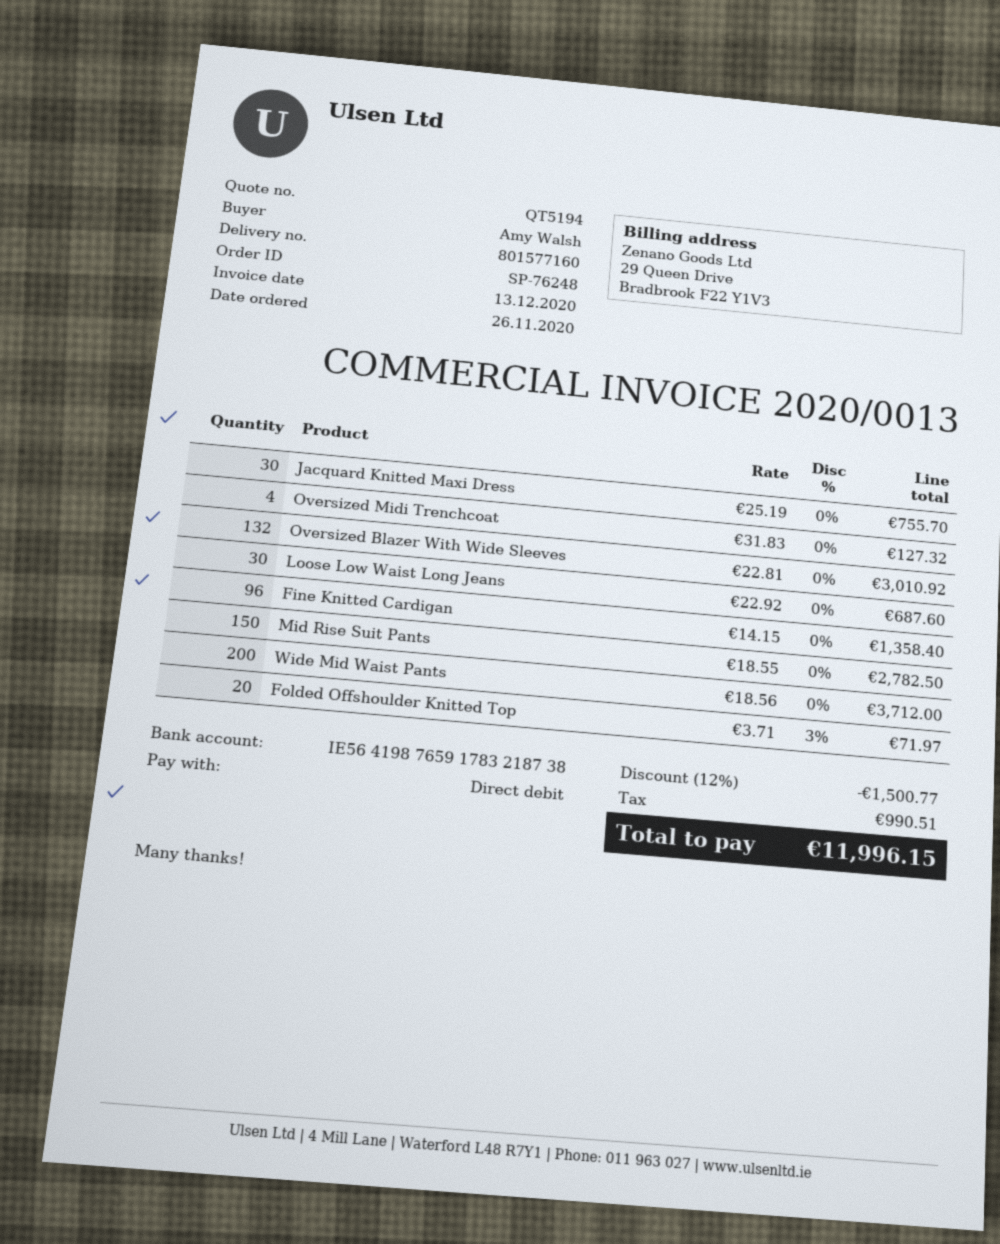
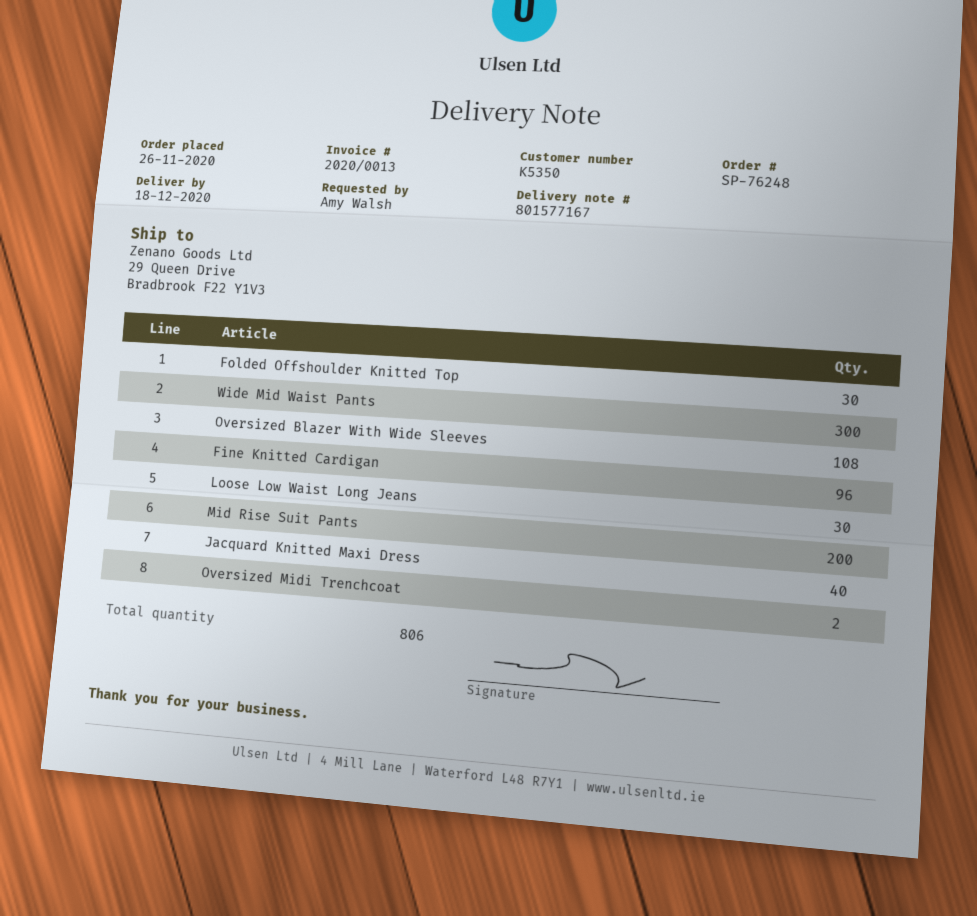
delivery note number: 801577160 -> 801577167
Jacquard Knitted Maxi Dress: 30 -> 40
Oversized Midi Trenchcoat: 4 -> 2
Oversized Blazer With Wide Sleeves: 132 -> 108
Mid Rise Suit Pants: 150 -> 200
Wide Mid Waist Pants: 200 -> 300
Folded Offshoulder Knitted Top: 20 -> 30

